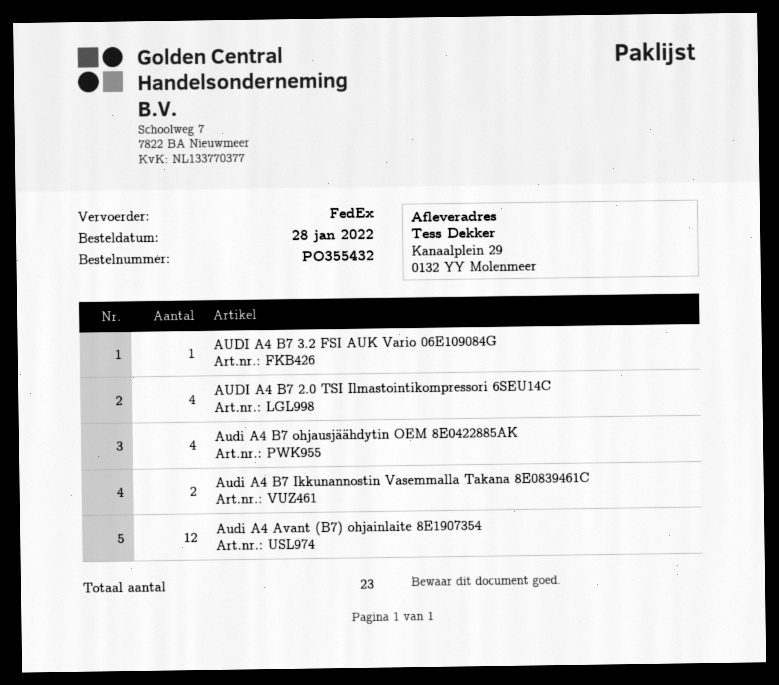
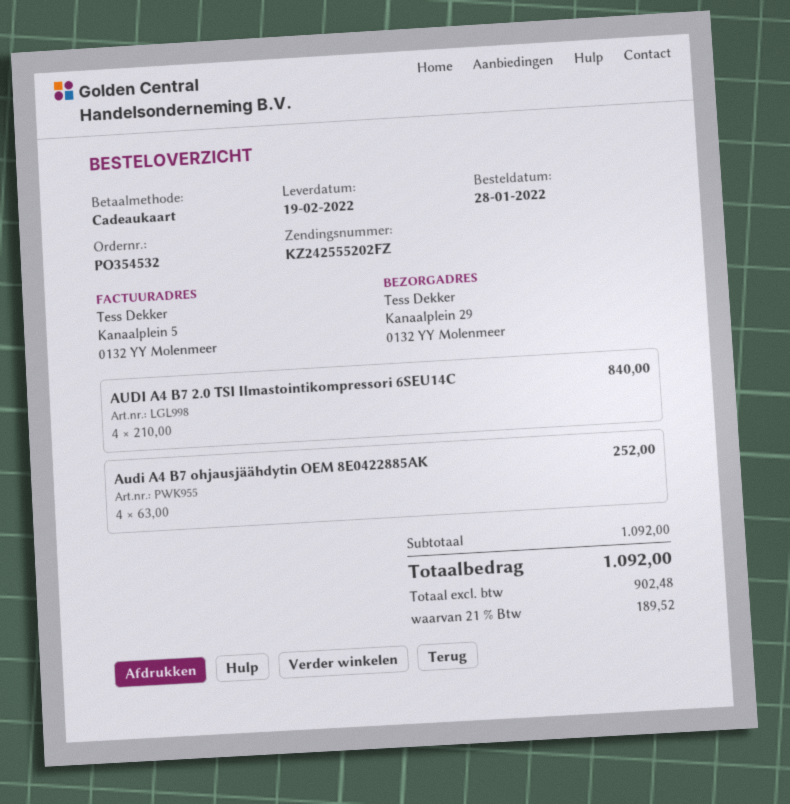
order number: PO355432 -> PO354532
AUDI A4 B7 3.2 FSI AUK Vario 06E109084G: 1 -> none
Audi A4 B7 Ikkunannostin Vasemmalla Takana 8E0839461C: 2 -> none
Audi A4 Avant (B7) ohjainlaite 8E1907354: 12 -> none

